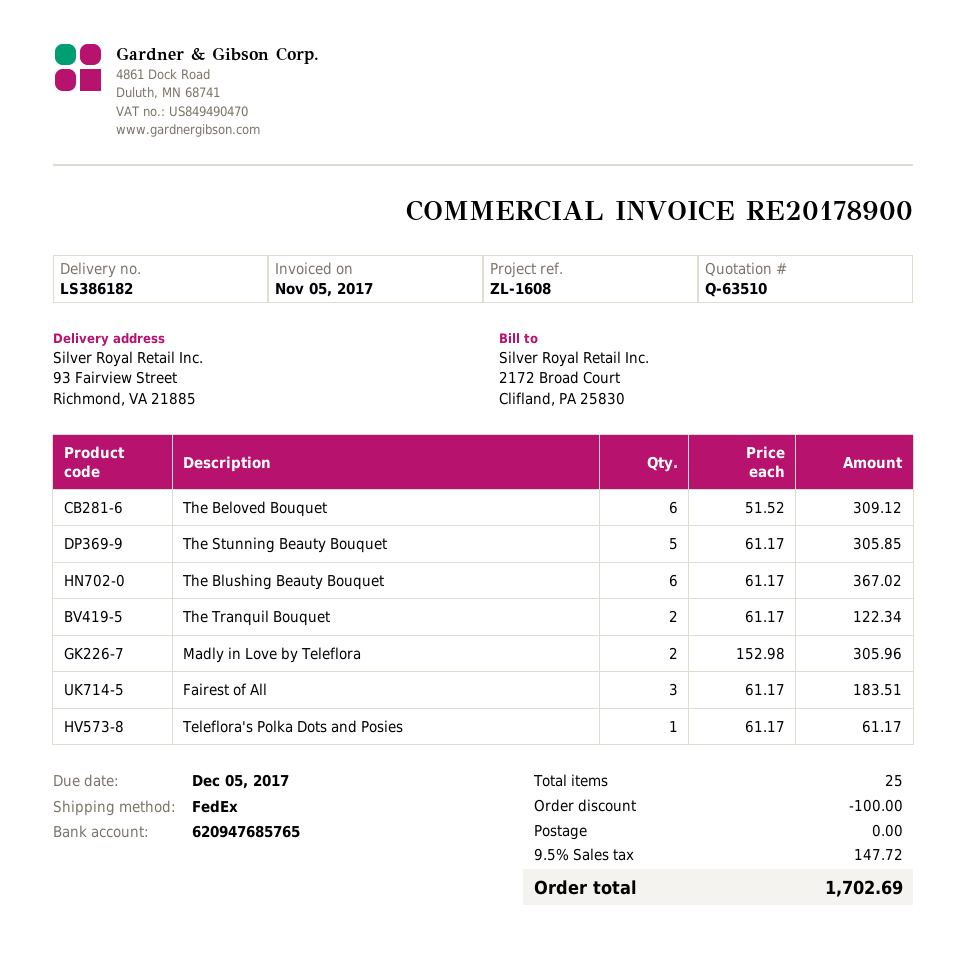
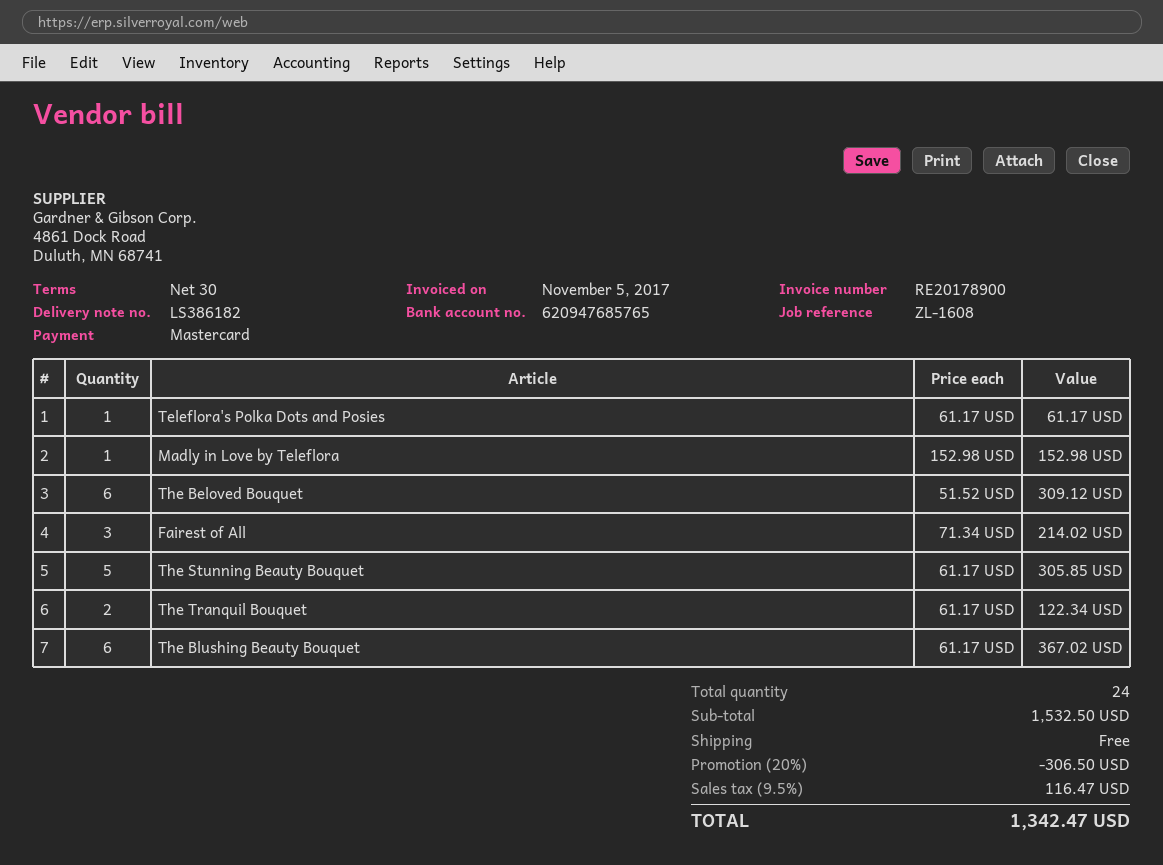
Madly in Love by Teleflora: 2 x 152.98 = 305.96 -> 1 x 152.98 = 152.98
Fairest of All: 3 x 61.17 = 183.51 -> 3 x 71.34 = 214.02
total quantity: 25 -> 24
discount: 100.00 -> 306.50
tax: 9.5% = 147.72 -> 9.5% = 116.47
total: 1702.69 -> 1342.47

